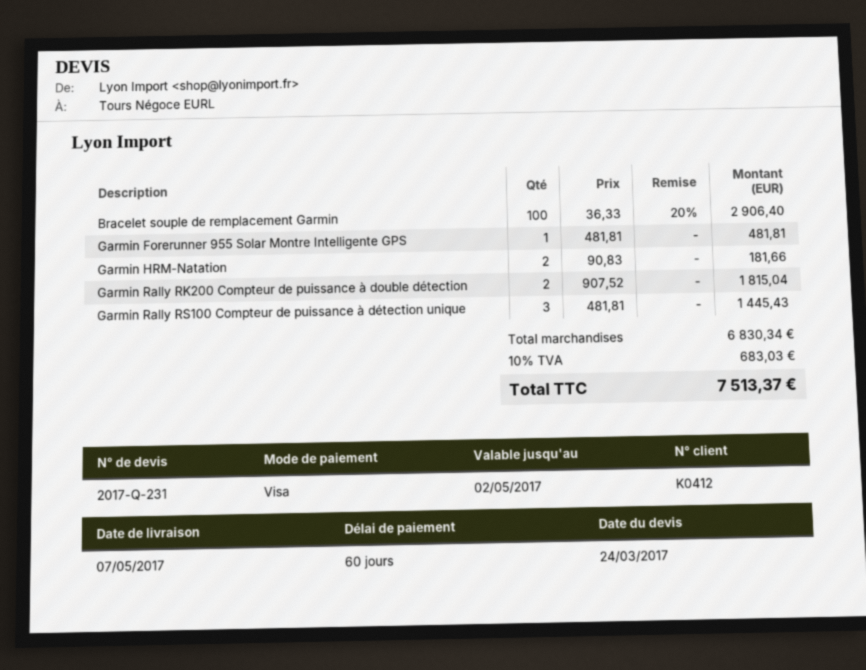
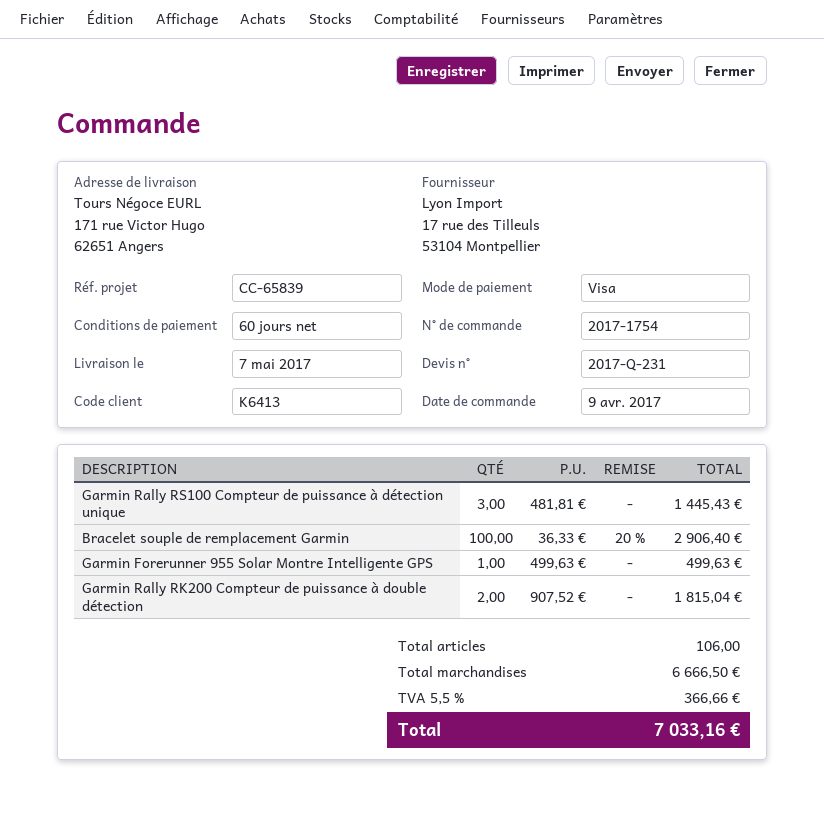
customer number: K0412 -> K6413
Garmin Forerunner 955 Solar Montre Intelligente GPS: 1 x 481.81 = 481.81 -> 1 x 499.63 = 499.63
Garmin HRM-Natation: 2 x 90.83 = 181.66 -> none
subtotal: 6830.34 -> 6666.50
tax: 10% = 683.03 -> 5.5% = 366.66
total: 7513.37 -> 7033.16

